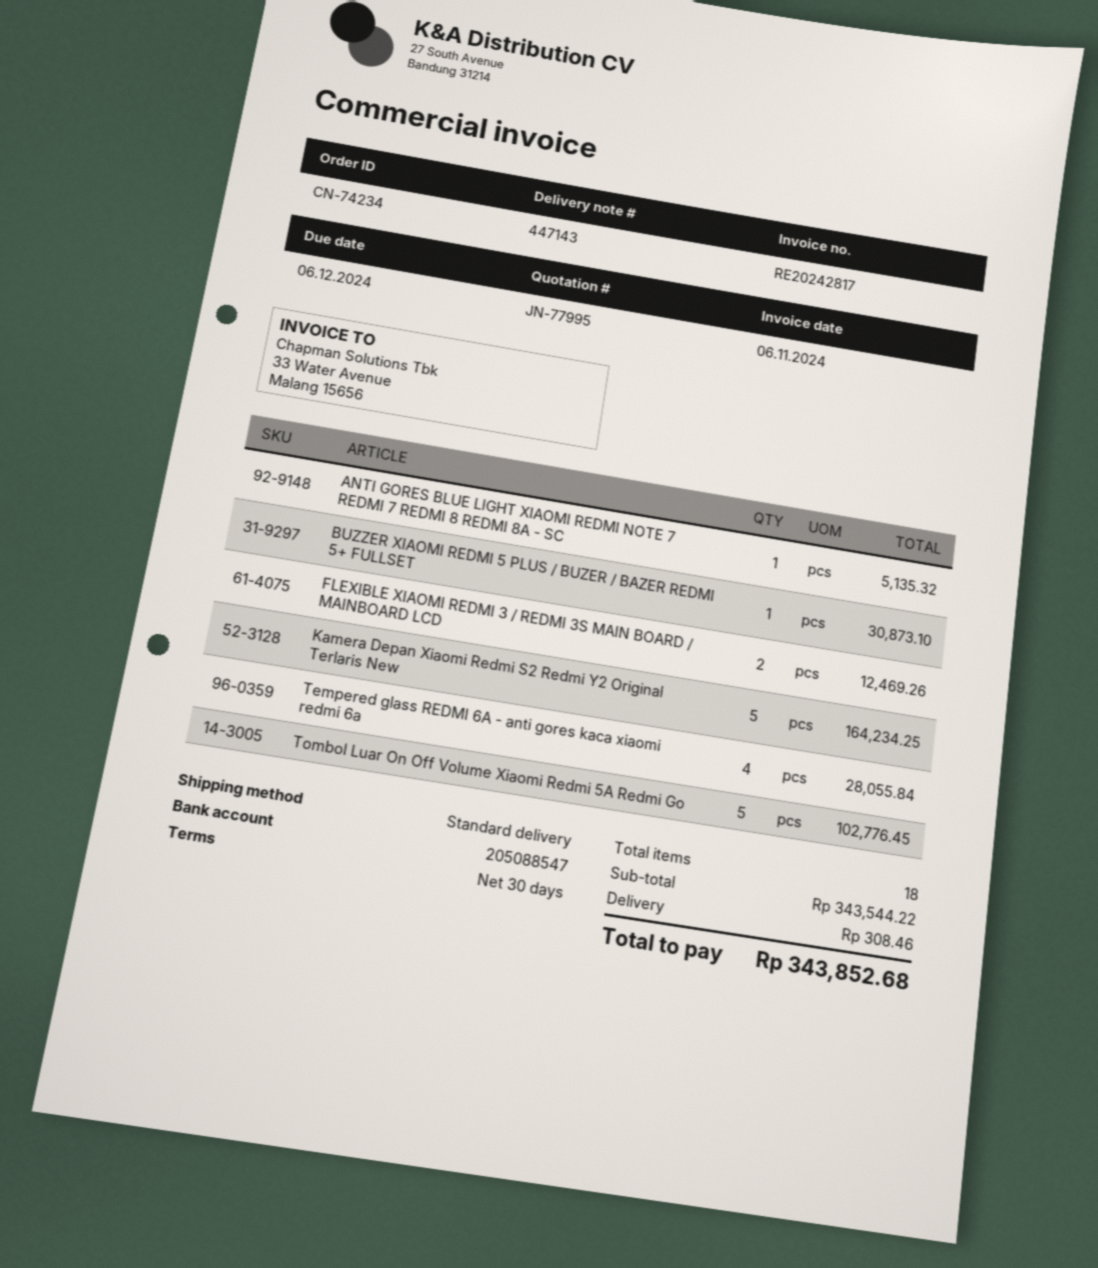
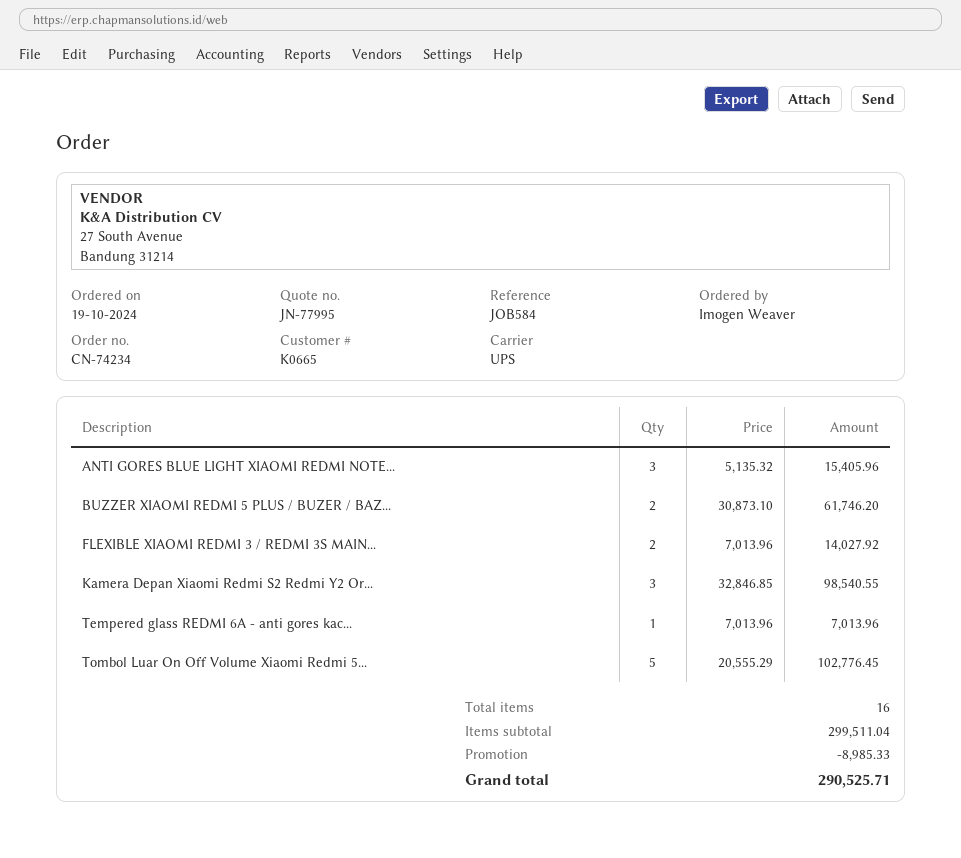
shipping method: standard -> UPS
ANTI GORES BLUE LIGHT XIAOMI REDMI NOTE 7 REDMI 7 REDMI 8 REDMI 8A - SC: 1 for 5135.32 -> 3 for 15405.96
BUZZER XIAOMI REDMI 5 PLUS / BUZER / BAZER REDMI 5+ FULLSET: 1 for 30873.10 -> 2 for 61746.20
FLEXIBLE XIAOMI REDMI 3 / REDMI 3S MAIN BOARD / MAINBOARD LCD: 2 for 12469.26 -> 2 for 14027.92
Kamera Depan Xiaomi Redmi S2 Redmi Y2 Original Terlaris New: 5 for 164234.25 -> 3 for 98540.55
Tempered glass REDMI 6A - anti gores kaca xiaomi redmi 6a: 4 for 28055.84 -> 1 for 7013.96
total quantity: 18 -> 16
subtotal: 343544.22 -> 299511.04
discount: none -> 8985.33
shipping: 308.46 -> none
total: 343852.68 -> 290525.71

